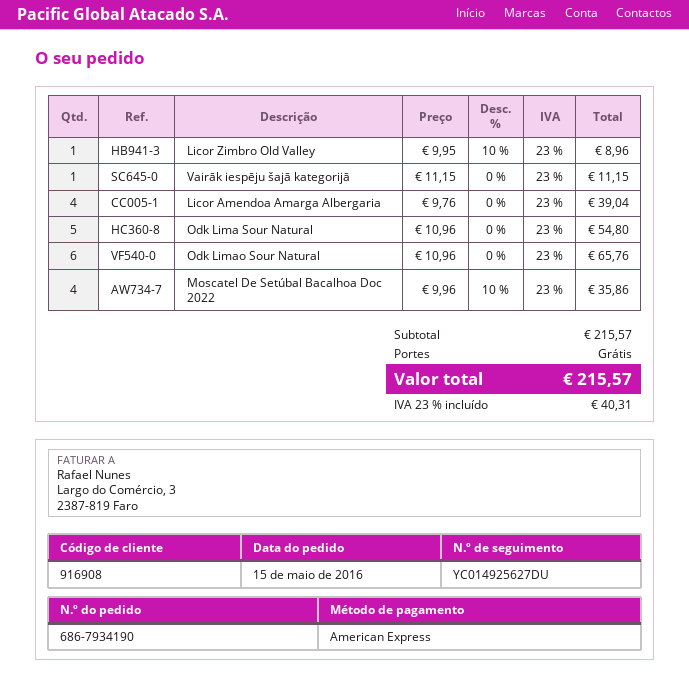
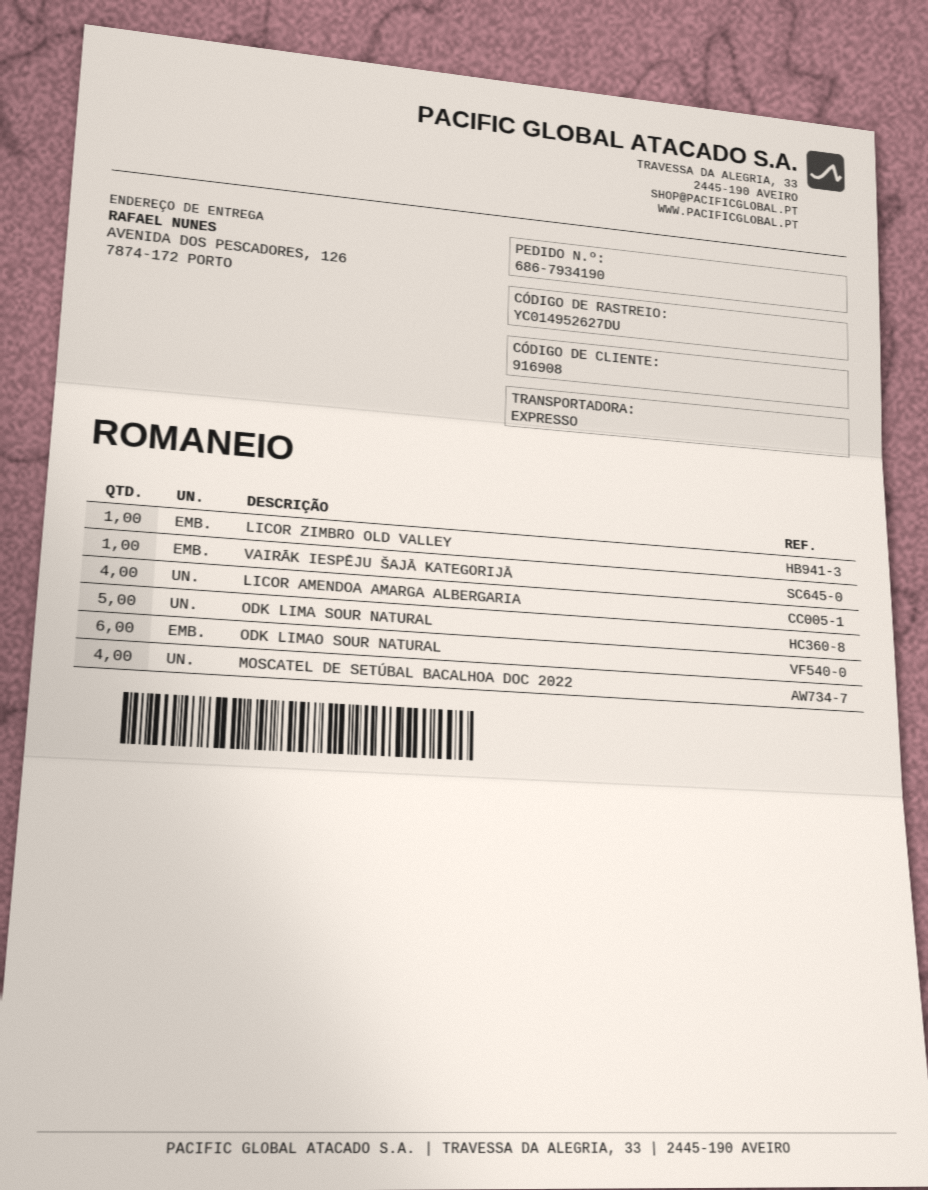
tracking number: YC014925627DU -> YC014952627DU

